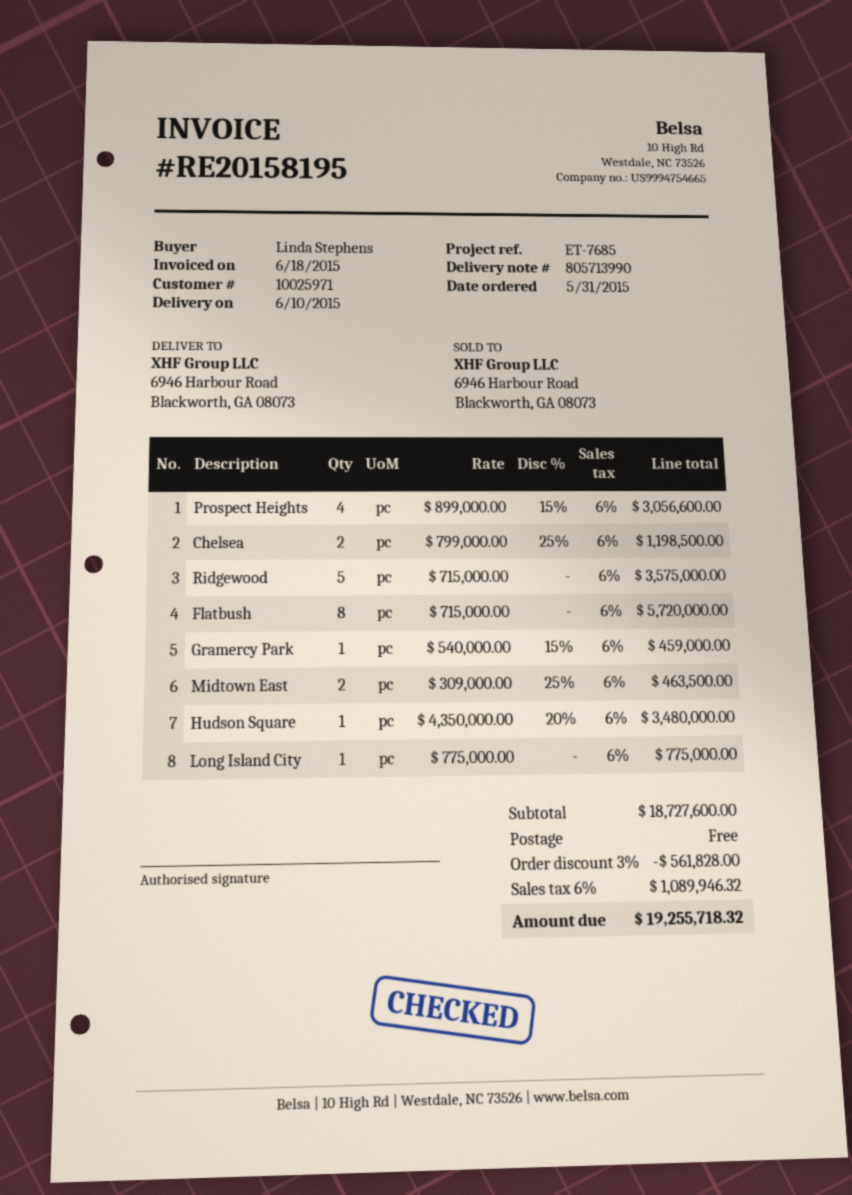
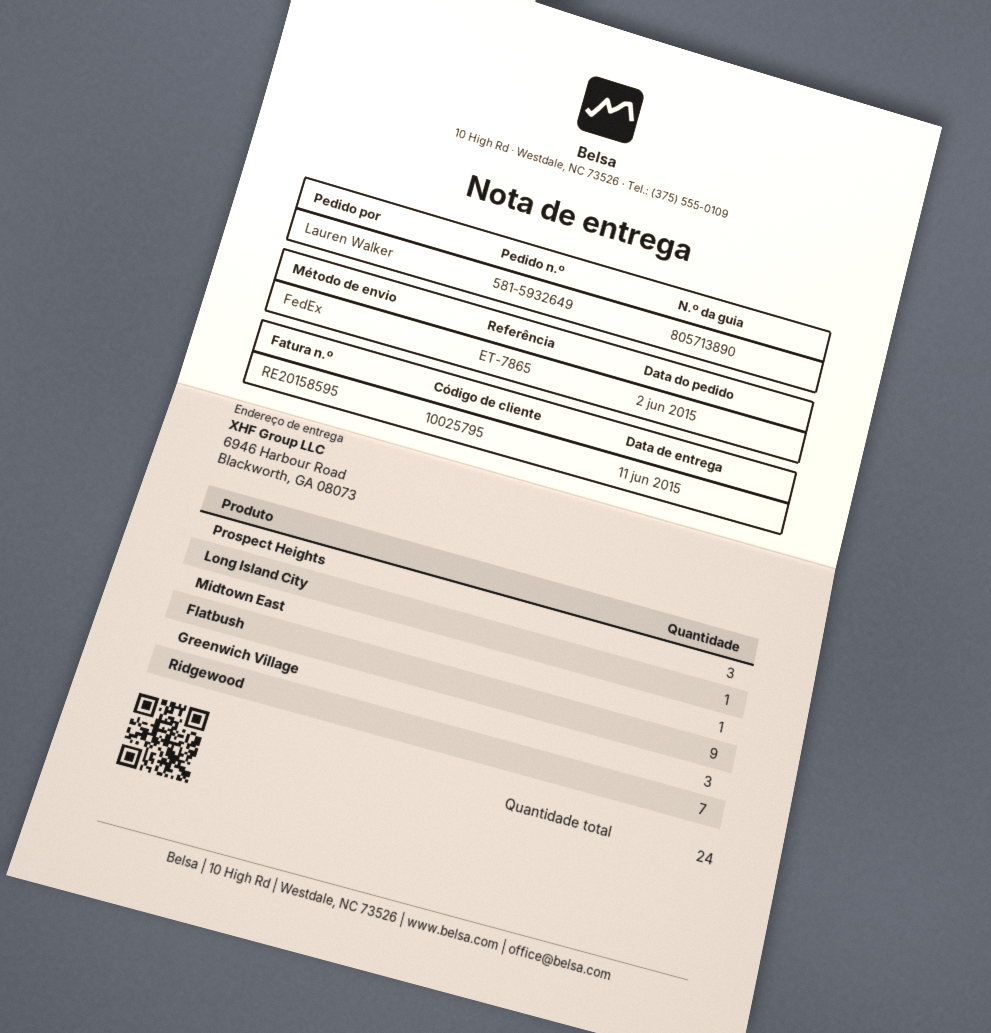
order date: 2015-05-31 -> 2015-06-02
delivery note number: 805713990 -> 805713890
delivery date: 2015-06-10 -> 2015-06-11
invoice number: RE20158195 -> RE20158595
customer number: 10025971 -> 10025795
reference: ET-7685 -> ET-7865
ordered by: Linda Stephens -> Lauren Walker
Prospect Heights: 4 -> 3
Chelsea: 2 -> none
Ridgewood: 5 -> 7
Flatbush: 8 -> 9
Gramercy Park: 1 -> none
Midtown East: 2 -> 1
Hudson Square: 1 -> none
Greenwich Village: none -> 3

